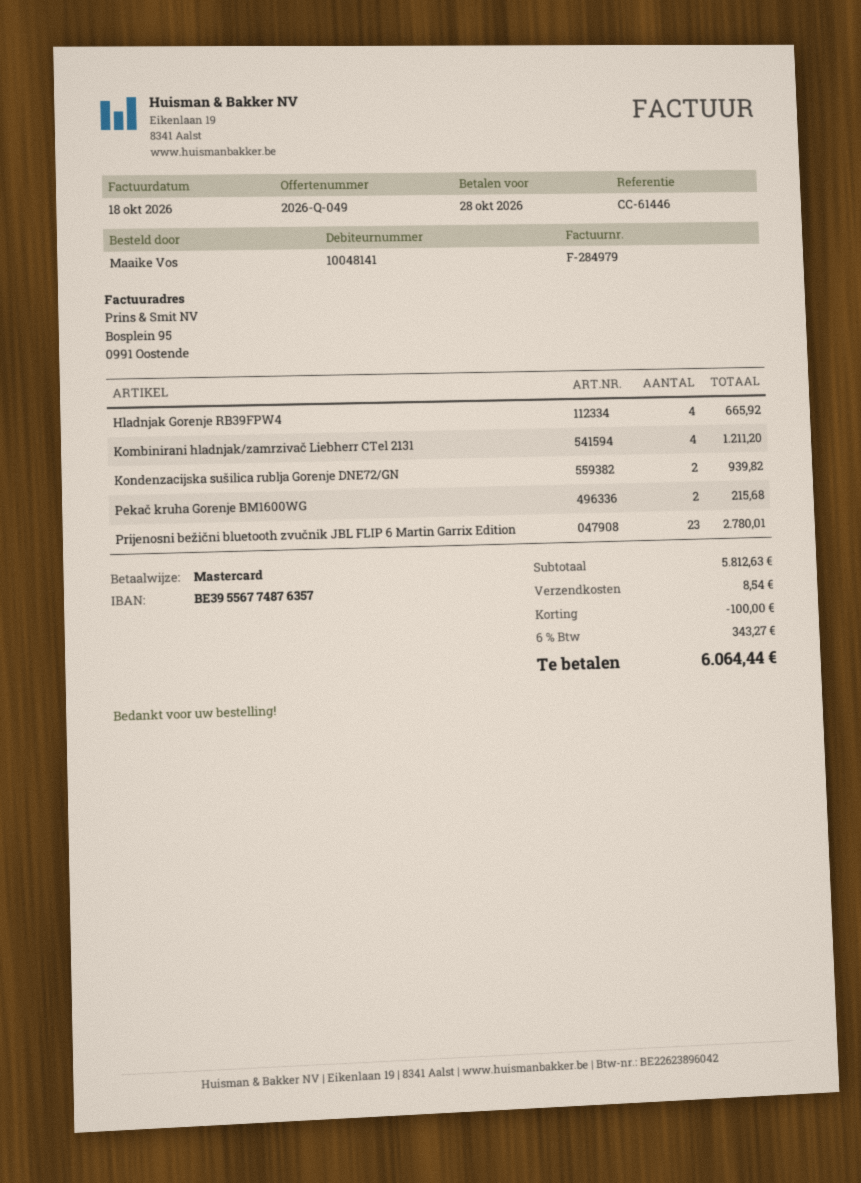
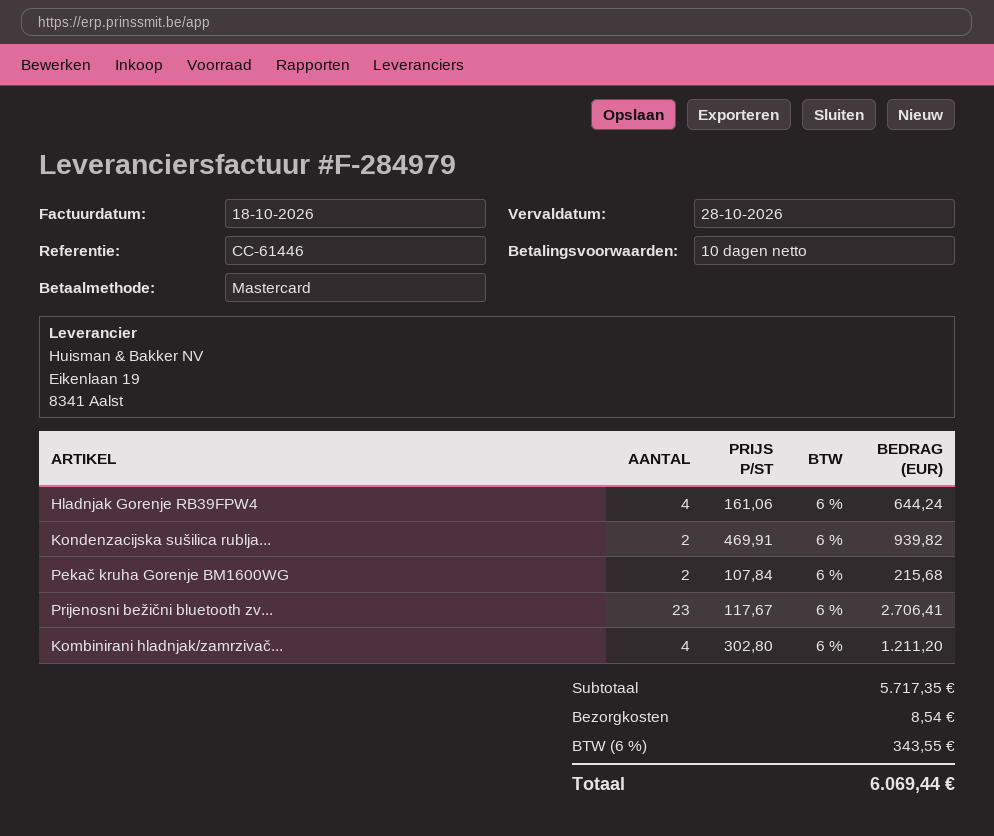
Hladnjak Gorenje RB39FPW4: 4 for 665.92 -> 4 for 644.24
Prijenosni bežični bluetooth zvučnik JBL FLIP 6 Martin Garrix Edition: 23 for 2780.01 -> 23 for 2706.41
subtotal: 5812.63 -> 5717.35
discount: 100.00 -> none
tax: 6% = 343.27 -> 6% = 343.55
total: 6064.44 -> 6069.44

